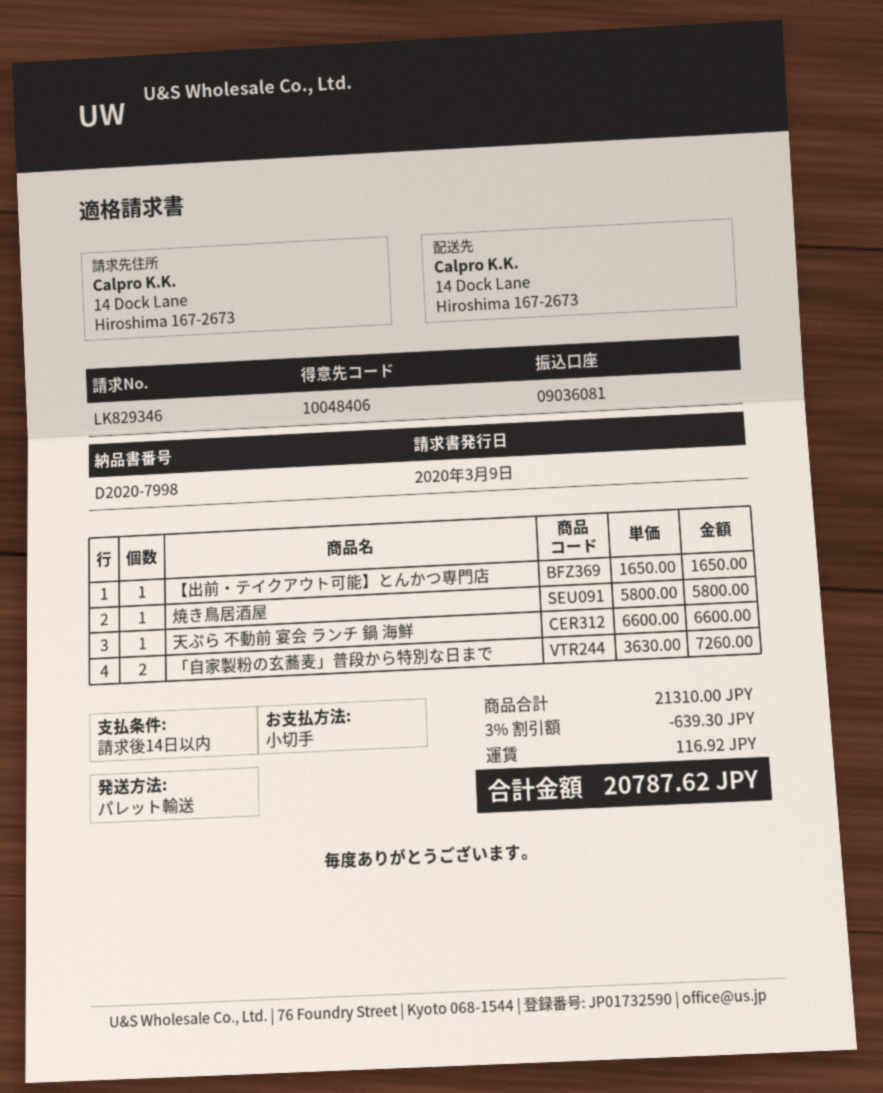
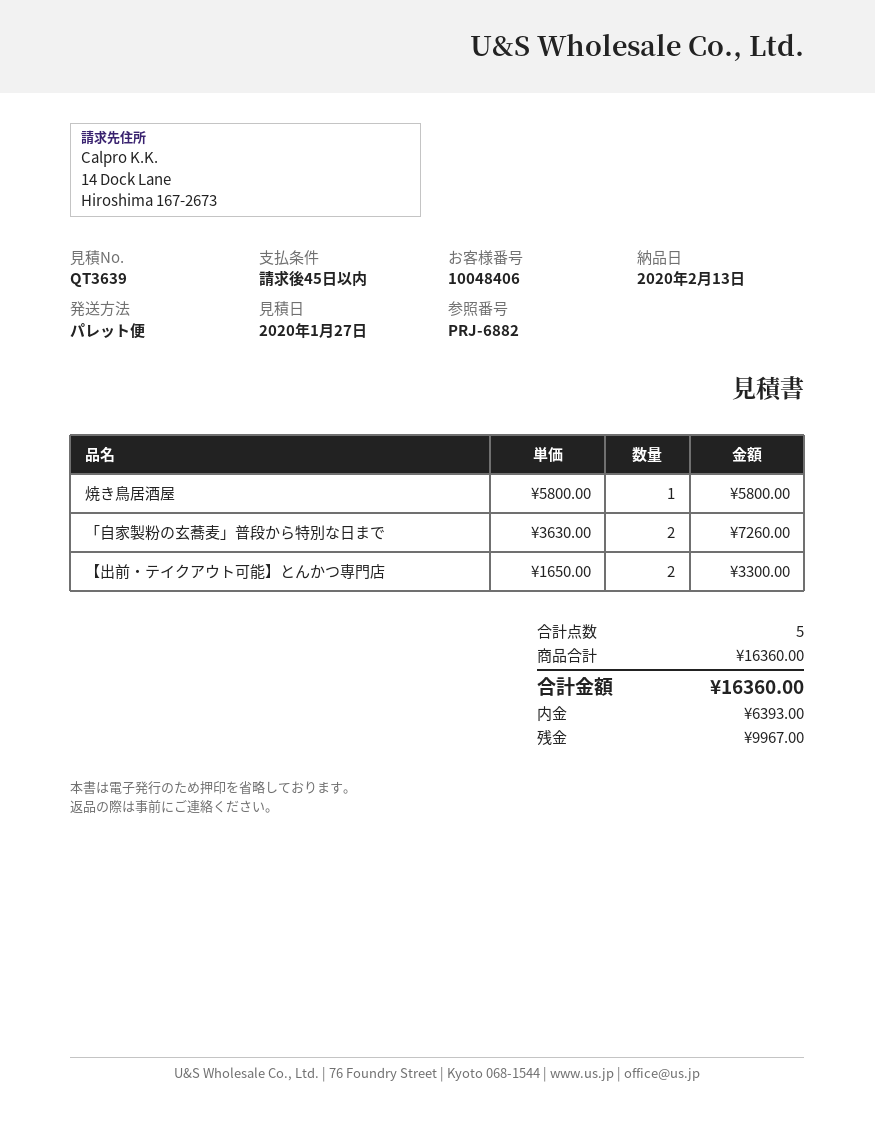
payment terms: 14 days -> 45 days
【出前・テイクアウト可能】とんかつ専門店: 1 x 1650.00 = 1650.00 -> 2 x 1650.00 = 3300.00
天ぷら 不動前 宴会 ランチ 鍋 海鮮: 1 x 6600.00 = 6600.00 -> none
subtotal: 21310.00 -> 16360.00
discount: 3% = 639.30 -> none
shipping: 116.92 -> none
total: 20787.62 -> 16360.00

